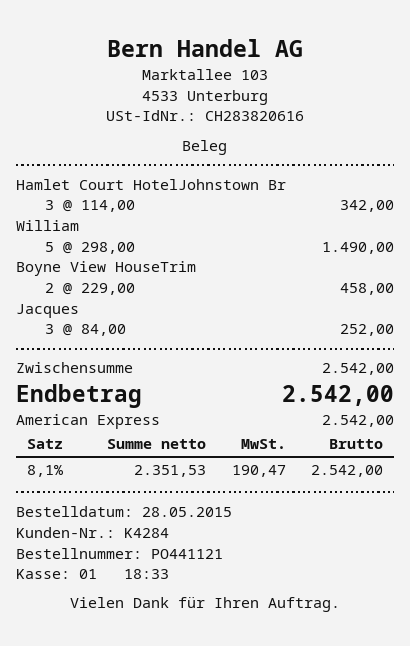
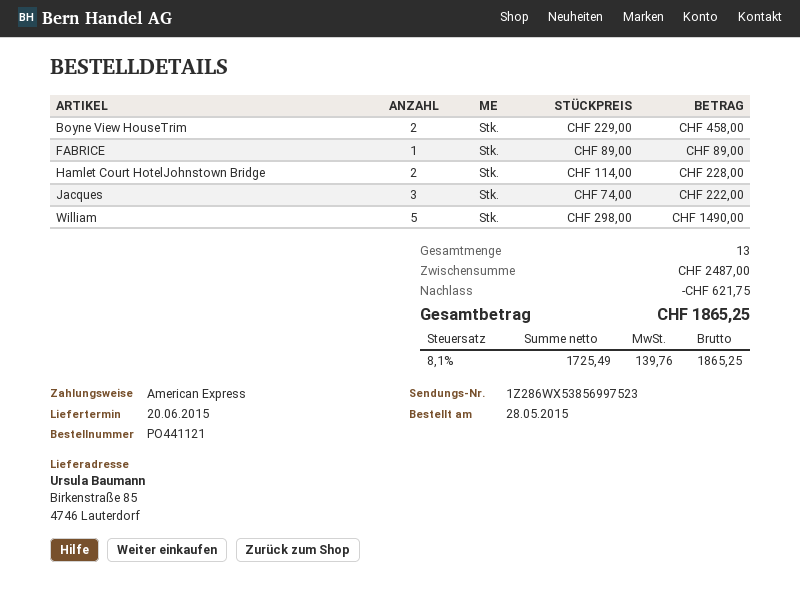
Hamlet Court HotelJohnstown Br: 3 x 114.00 = 342.00 -> 2 x 114.00 = 228.00
Jacques: 3 x 84.00 = 252.00 -> 3 x 74.00 = 222.00
FABRICE: none -> 1 x 89.00 = 89.00
subtotal: 2542.00 -> 2487.00
discount: none -> 621.75
net: 2351.53 -> 1725.49
tax: 8.1% = 190.47 -> 8.1% = 139.76
total: 2542.00 -> 1865.25

